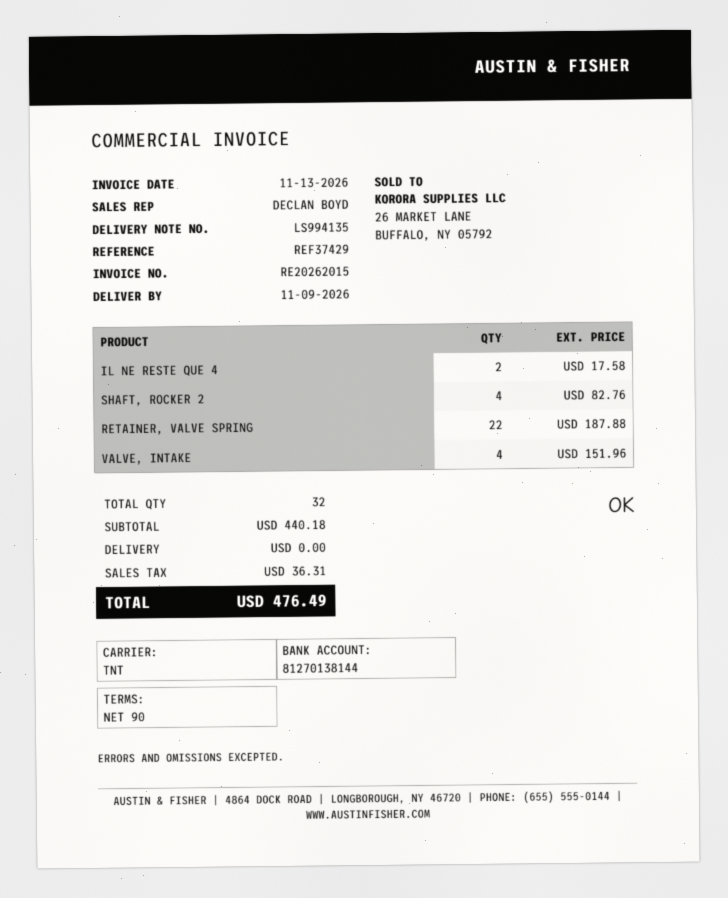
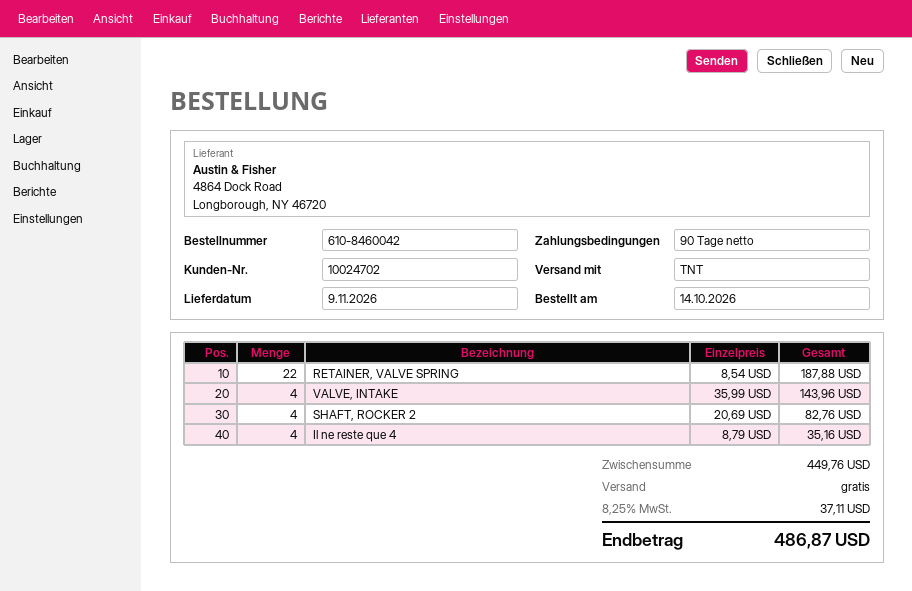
IL NE RESTE QUE 4: 2 for 17.58 -> 4 for 35.16
VALVE, INTAKE: 4 for 151.96 -> 4 for 143.96
subtotal: 440.18 -> 449.76
tax: 36.31 -> 37.11
total: 476.49 -> 486.87

